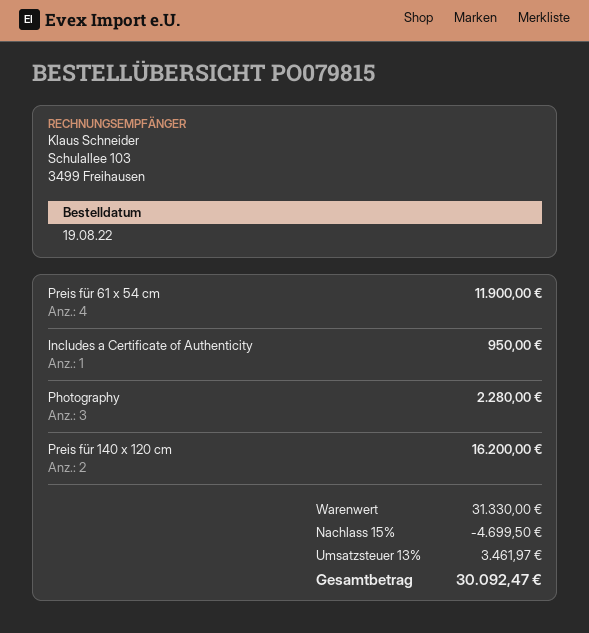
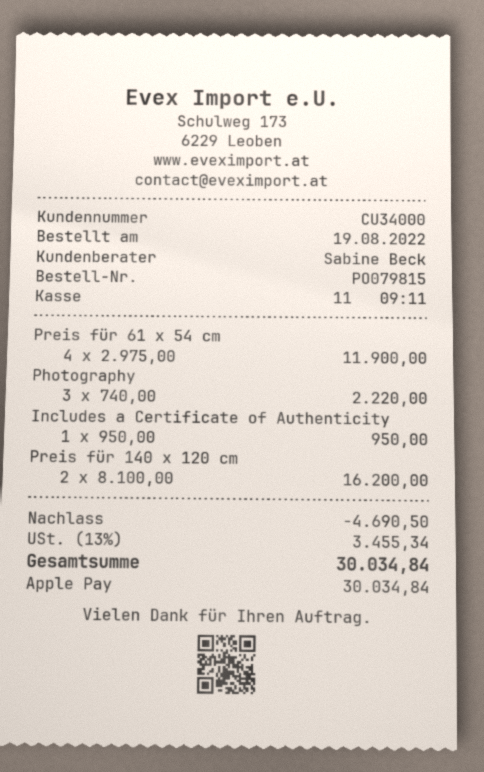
Photography: 3 for 2280.00 -> 3 for 2220.00
discount: 4699.50 -> 4690.50
tax: 13% = 3461.97 -> 13% = 3455.34
total: 30092.47 -> 30034.84

